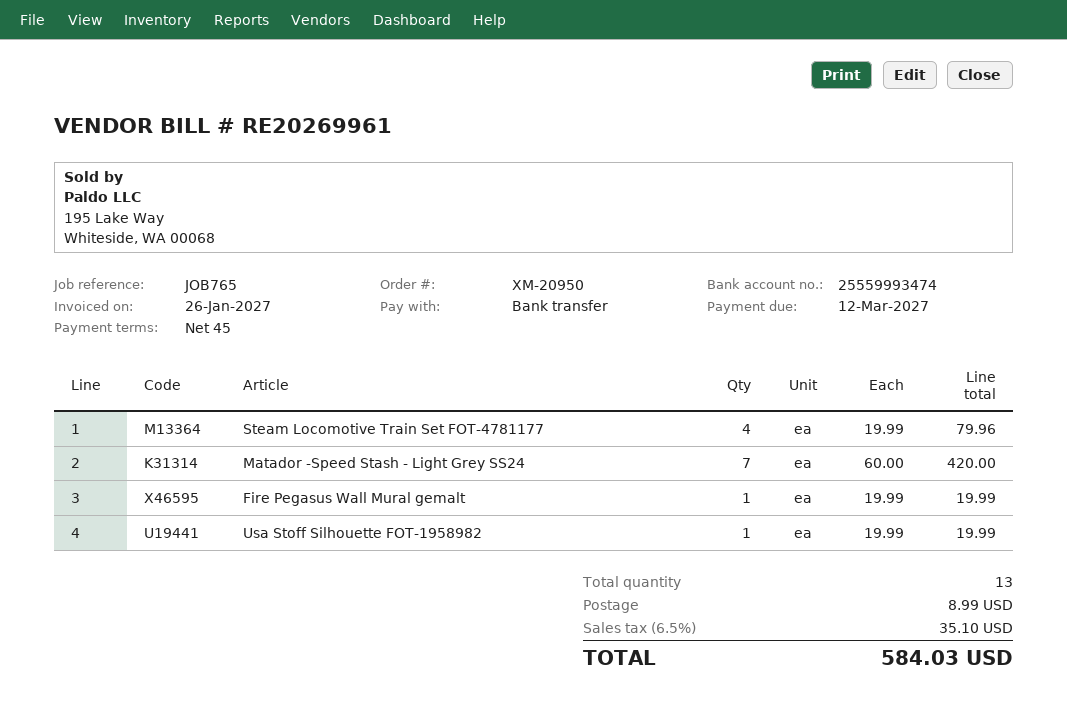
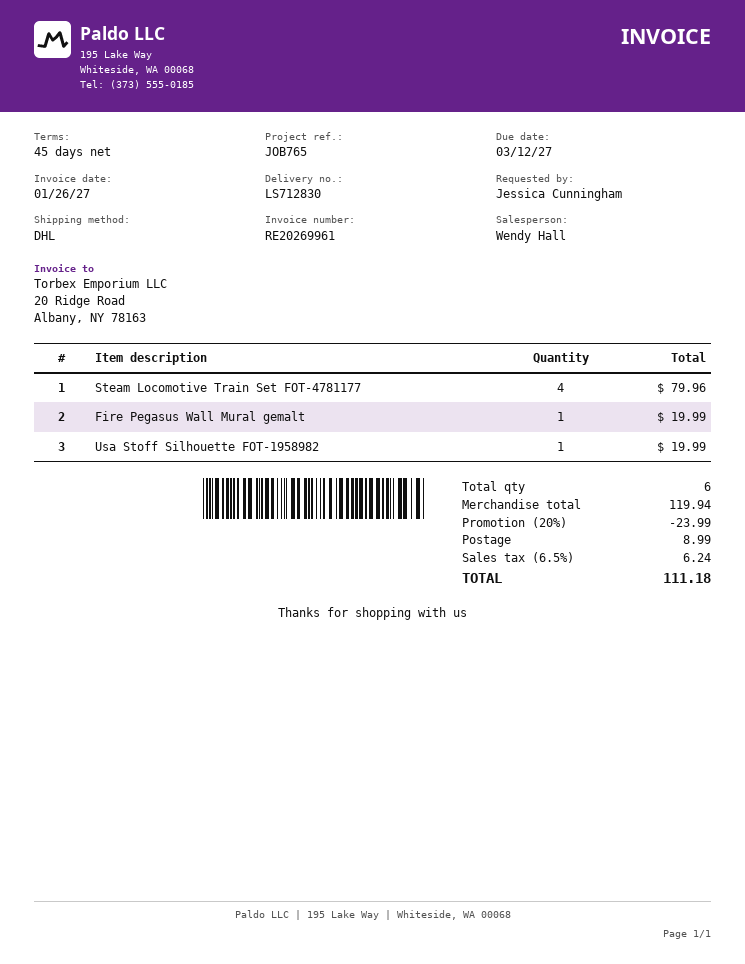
Matador -Speed Stash - Light Grey SS24: 7 for 420.00 -> none
total quantity: 13 -> 6
discount: none -> 20% = 23.99
tax: 6.5% = 35.10 -> 6.5% = 6.24
total: 584.03 -> 111.18

